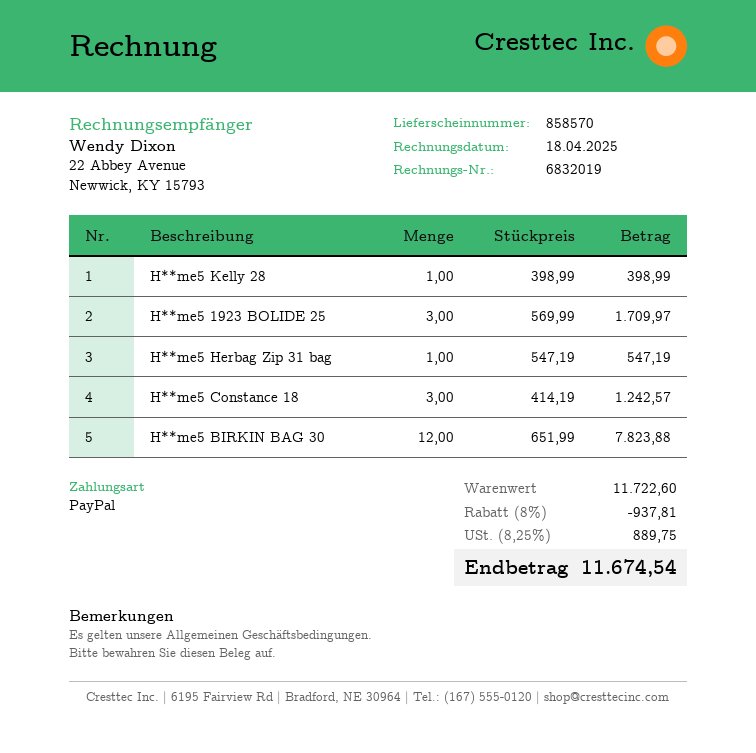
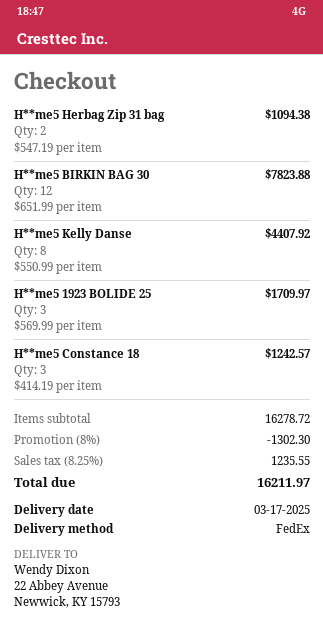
H**me5 Kelly 28: 1 x 398.99 = 398.99 -> none
H**me5 Herbag Zip 31 bag: 1 x 547.19 = 547.19 -> 2 x 547.19 = 1094.38
H**me5 Kelly Danse: none -> 8 x 550.99 = 4407.92
subtotal: 11722.60 -> 16278.72
discount: 8% = 937.81 -> 8% = 1302.30
tax: 8.25% = 889.75 -> 8.25% = 1235.55
total: 11674.54 -> 16211.97

